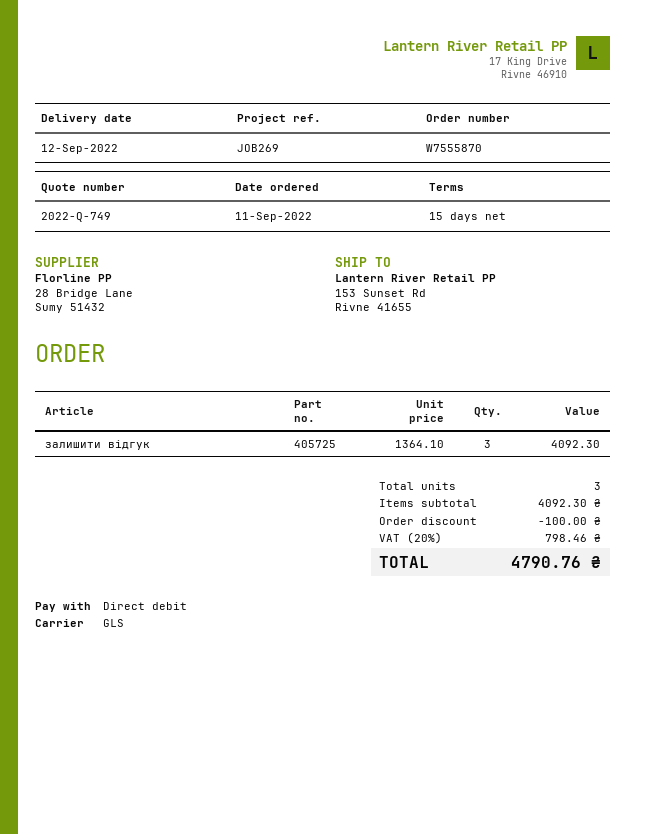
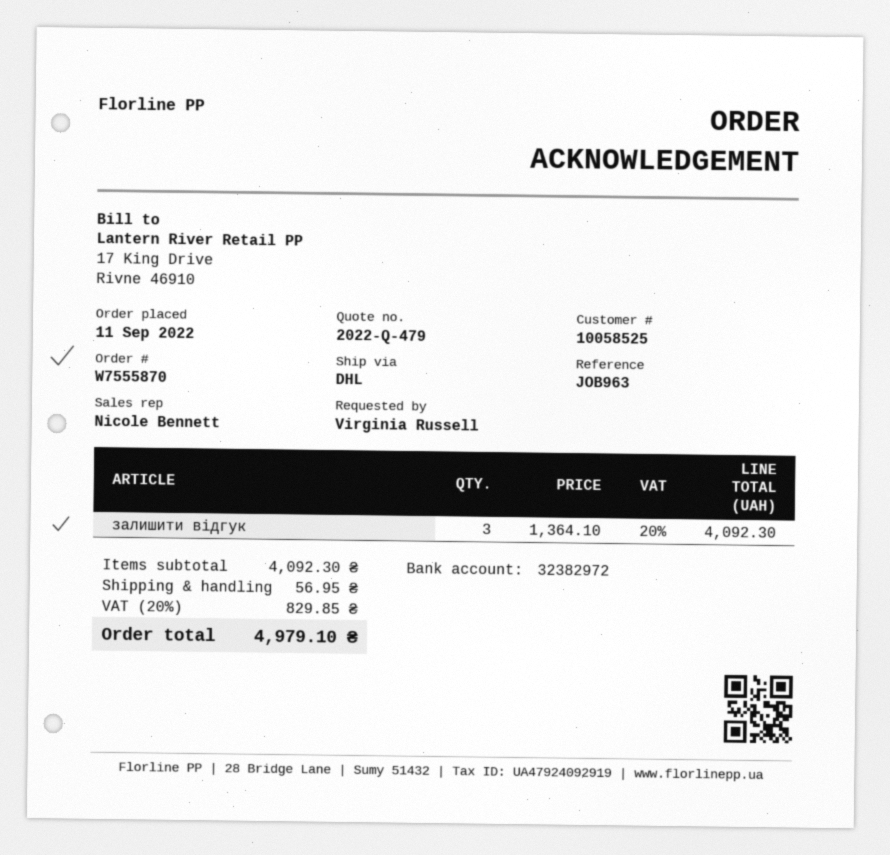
quote number: 2022-Q-749 -> 2022-Q-479
reference: JOB269 -> JOB963
shipping method: GLS -> DHL
discount: 100.00 -> none
shipping: none -> 56.95
tax: 20% = 798.46 -> 20% = 829.85
total: 4790.76 -> 4979.10

